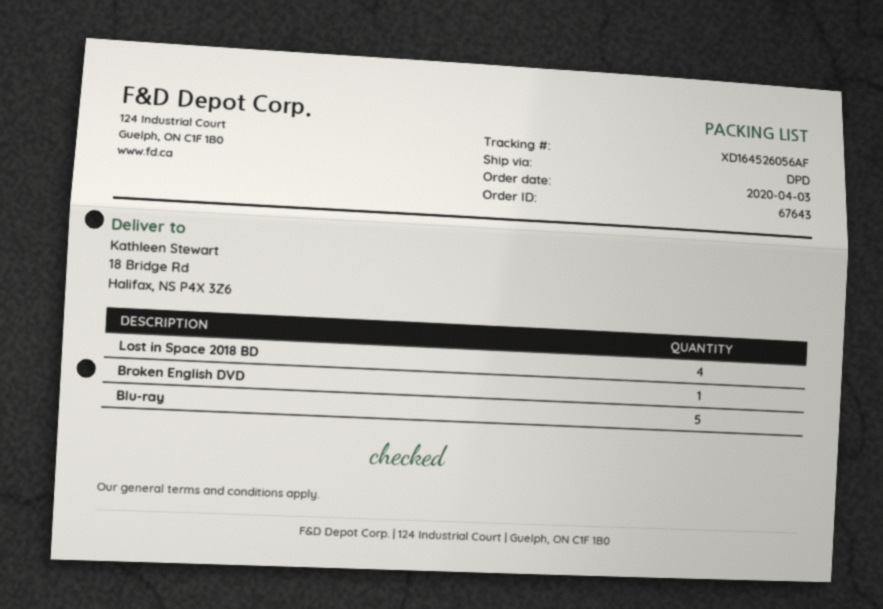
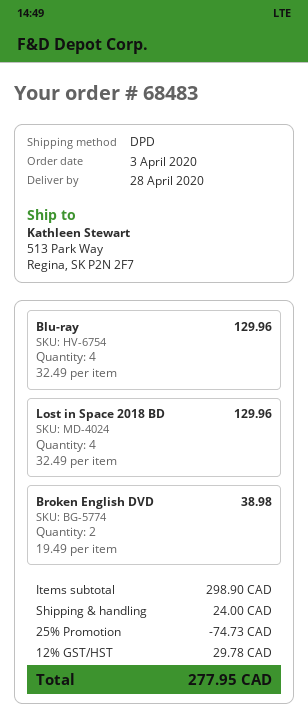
order number: 67643 -> 68483
ship to: 18 Bridge Rd, Halifax, NS P4X 3Z6 -> 513 Park Way, Regina, SK P2N 2F7
Broken English DVD: 1 -> 2
Blu-ray: 5 -> 4

